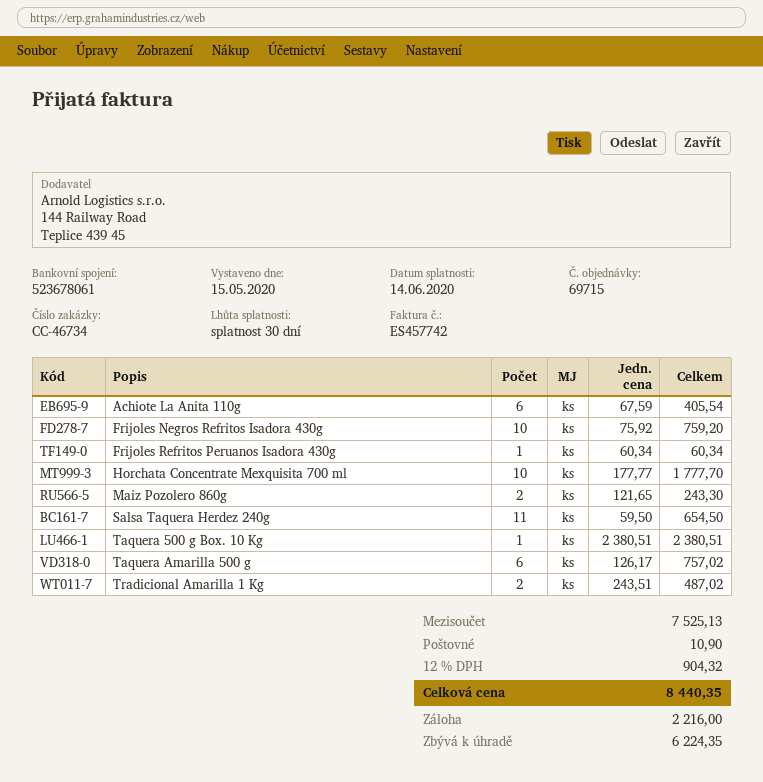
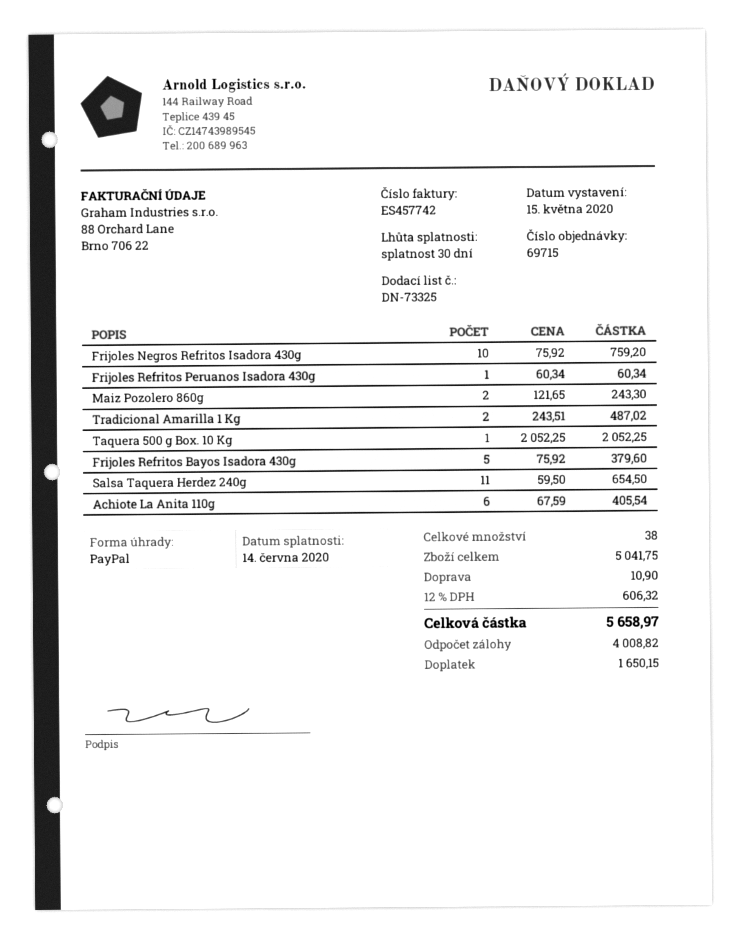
Horchata Concentrate Mexquisita 700 ml: 10 x 177.77 = 1777.70 -> none
Taquera 500 g Box. 10 Kg: 1 x 2380.51 = 2380.51 -> 1 x 2052.25 = 2052.25
Taquera Amarilla 500 g: 6 x 126.17 = 757.02 -> none
Frijoles Refritos Bayos Isadora 430g: none -> 5 x 75.92 = 379.60
subtotal: 7525.13 -> 5041.75
tax: 12% = 904.32 -> 12% = 606.32
total: 8440.35 -> 5658.97
deposit: 2216.00 -> 4008.82
balance: 6224.35 -> 1650.15

